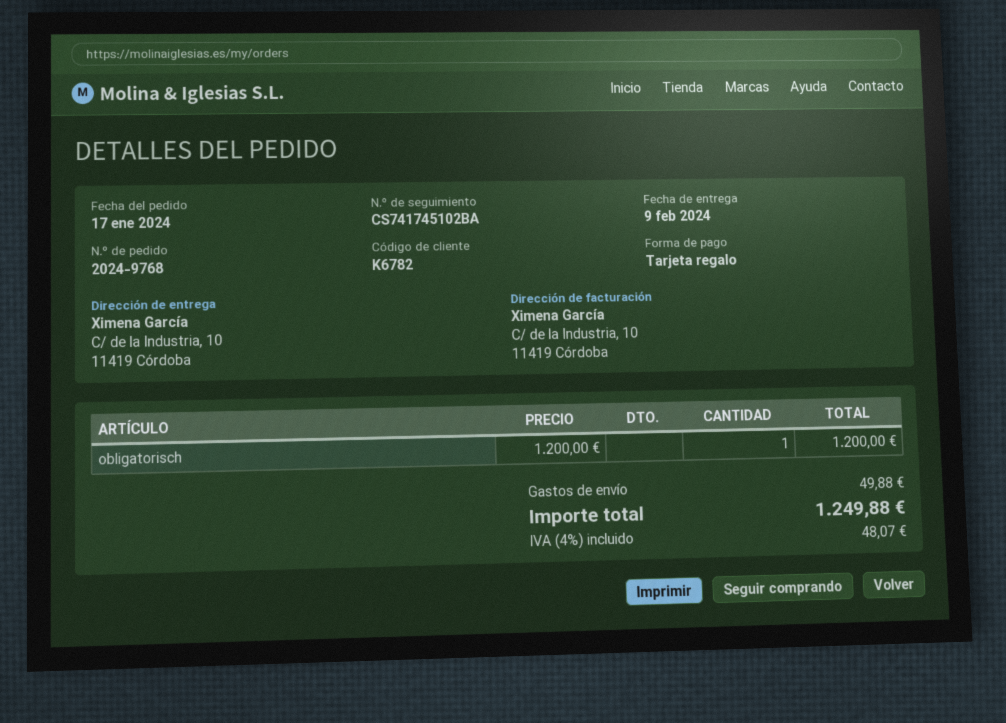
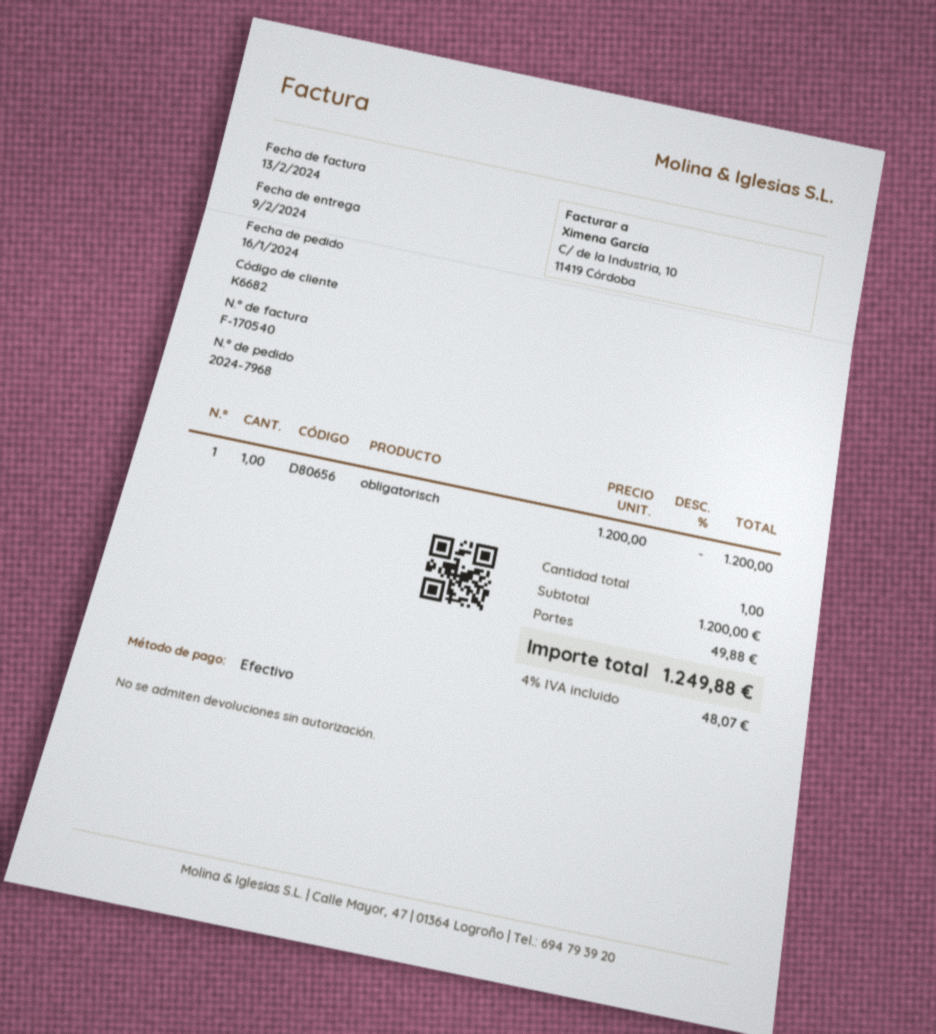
order number: 2024-9768 -> 2024-7968
order date: 2024-01-17 -> 2024-01-16
customer number: K6782 -> K6682
payment method: gift card -> cash

